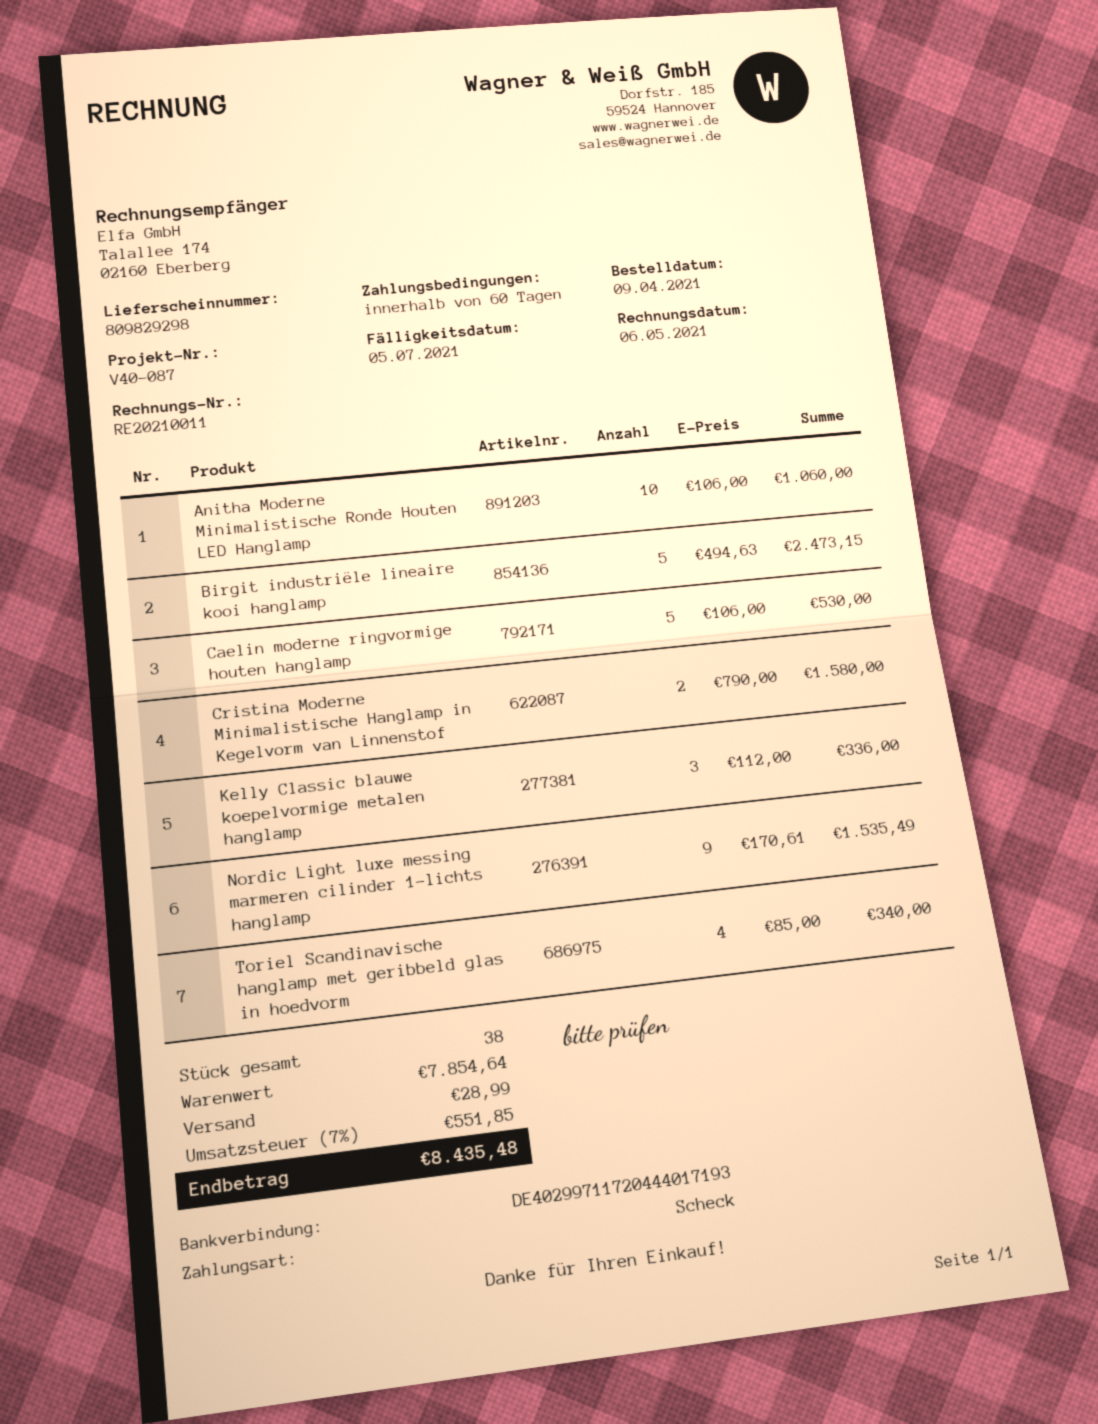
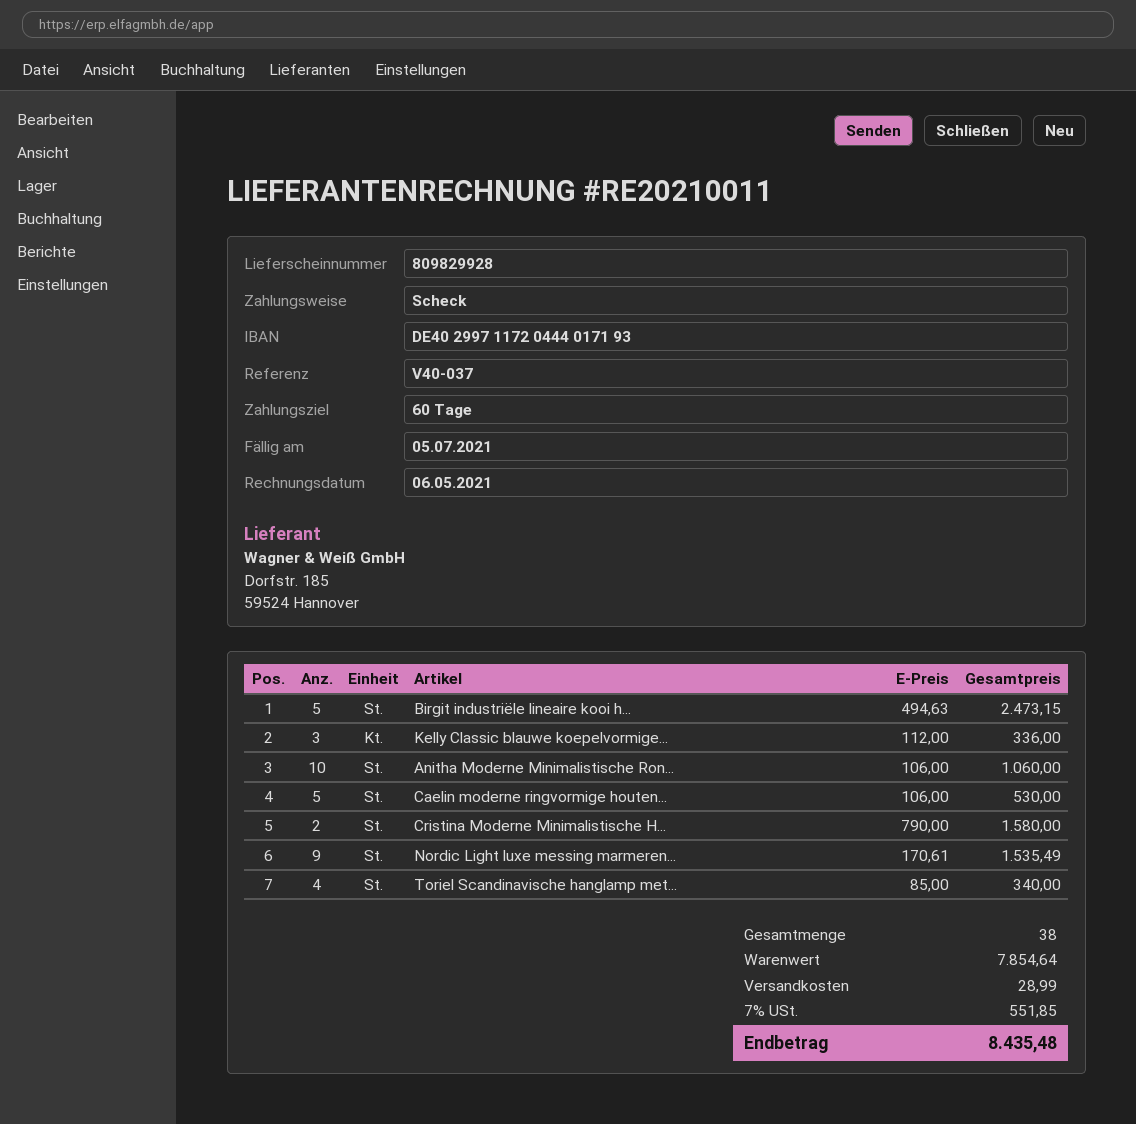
delivery note number: 809829298 -> 809829928
reference: V40-087 -> V40-037

